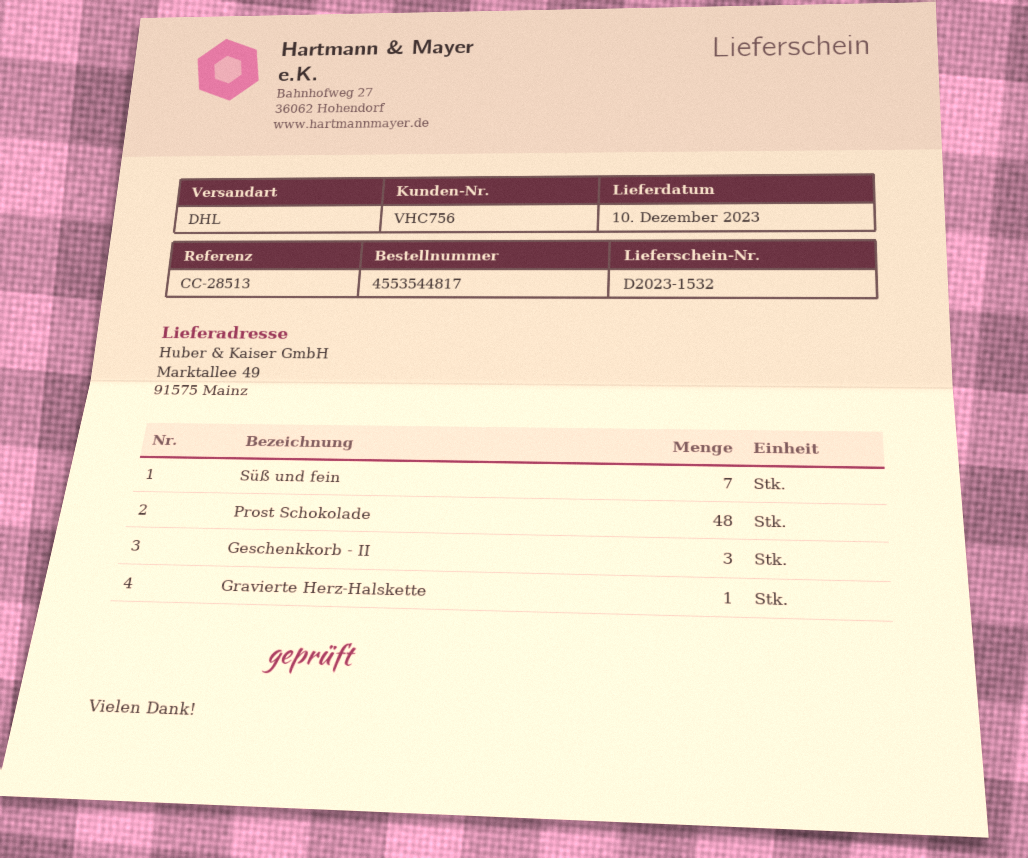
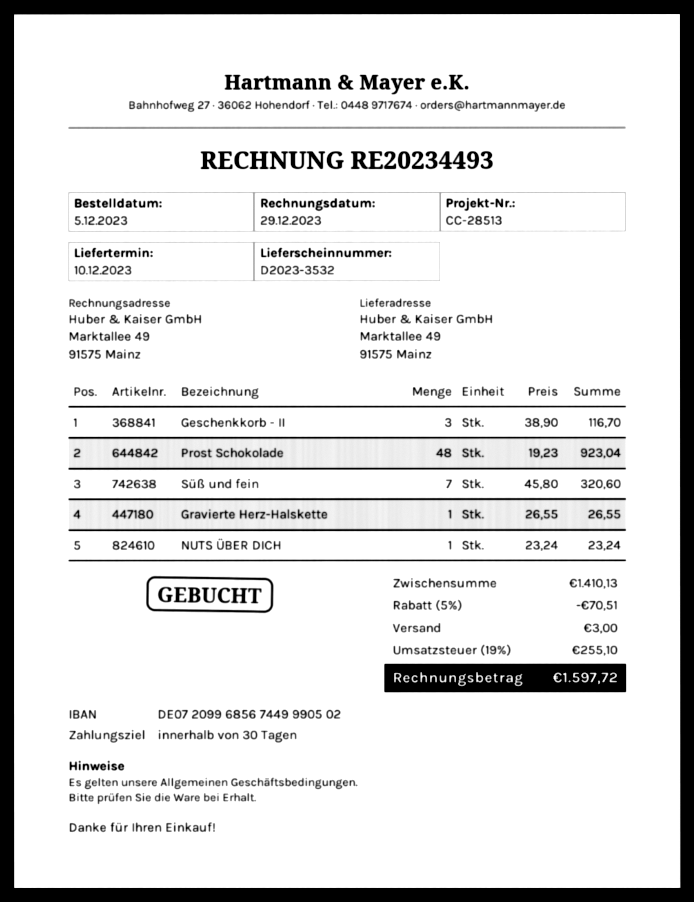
delivery note number: D2023-1532 -> D2023-3532
NUTS ÜBER DICH: none -> 1

